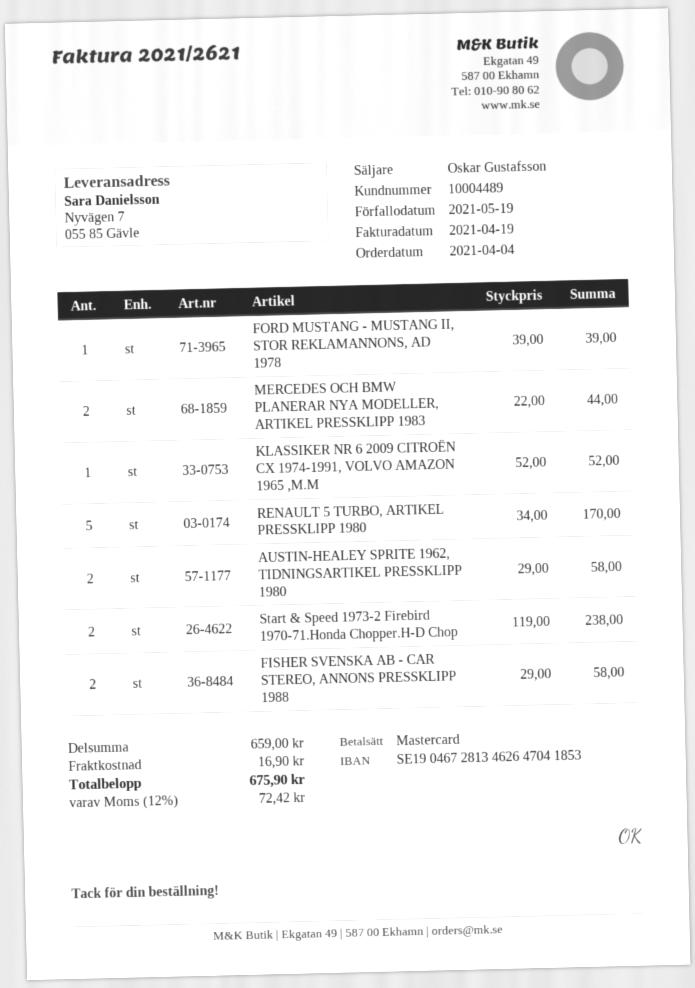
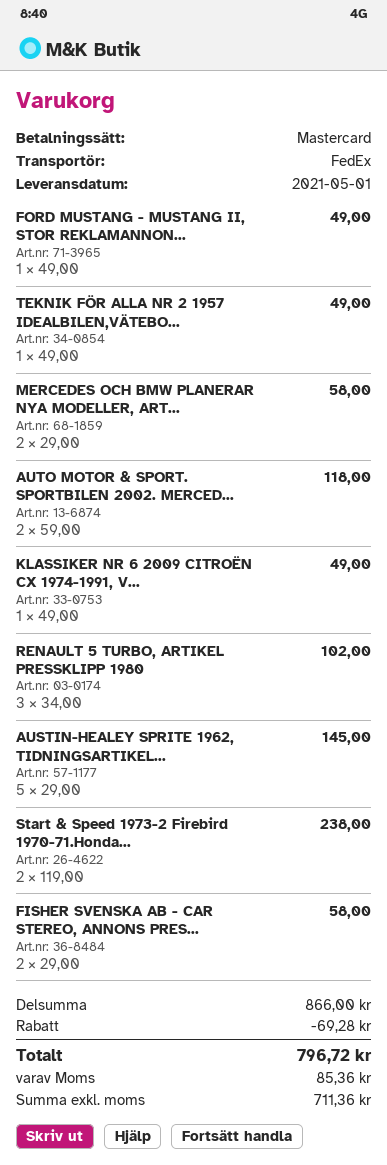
FORD MUSTANG - MUSTANG II, STOR REKLAMANNONS, AD 1978: 1 x 39.00 = 39.00 -> 1 x 49.00 = 49.00
MERCEDES OCH BMW PLANERAR NYA MODELLER, ARTIKEL PRESSKLIPP 1983: 2 x 22.00 = 44.00 -> 2 x 29.00 = 58.00
KLASSIKER NR 6 2009 CITROËN CX 1974-1991, VOLVO AMAZON 1965 ,M.M: 1 x 52.00 = 52.00 -> 1 x 49.00 = 49.00
RENAULT 5 TURBO, ARTIKEL PRESSKLIPP 1980: 5 x 34.00 = 170.00 -> 3 x 34.00 = 102.00
AUSTIN-HEALEY SPRITE 1962, TIDNINGSARTIKEL PRESSKLIPP 1980: 2 x 29.00 = 58.00 -> 5 x 29.00 = 145.00
TEKNIK FÖR ALLA NR 2 1957 IDEALBILEN,VÄTEBO...: none -> 1 x 49.00 = 49.00
AUTO MOTOR & SPORT. SPORTBILEN 2002. MERCED...: none -> 2 x 59.00 = 118.00
subtotal: 659.00 -> 866.00
discount: none -> 69.28
shipping: 16.90 -> none
tax: 72.42 -> 85.36
total: 675.90 -> 796.72

